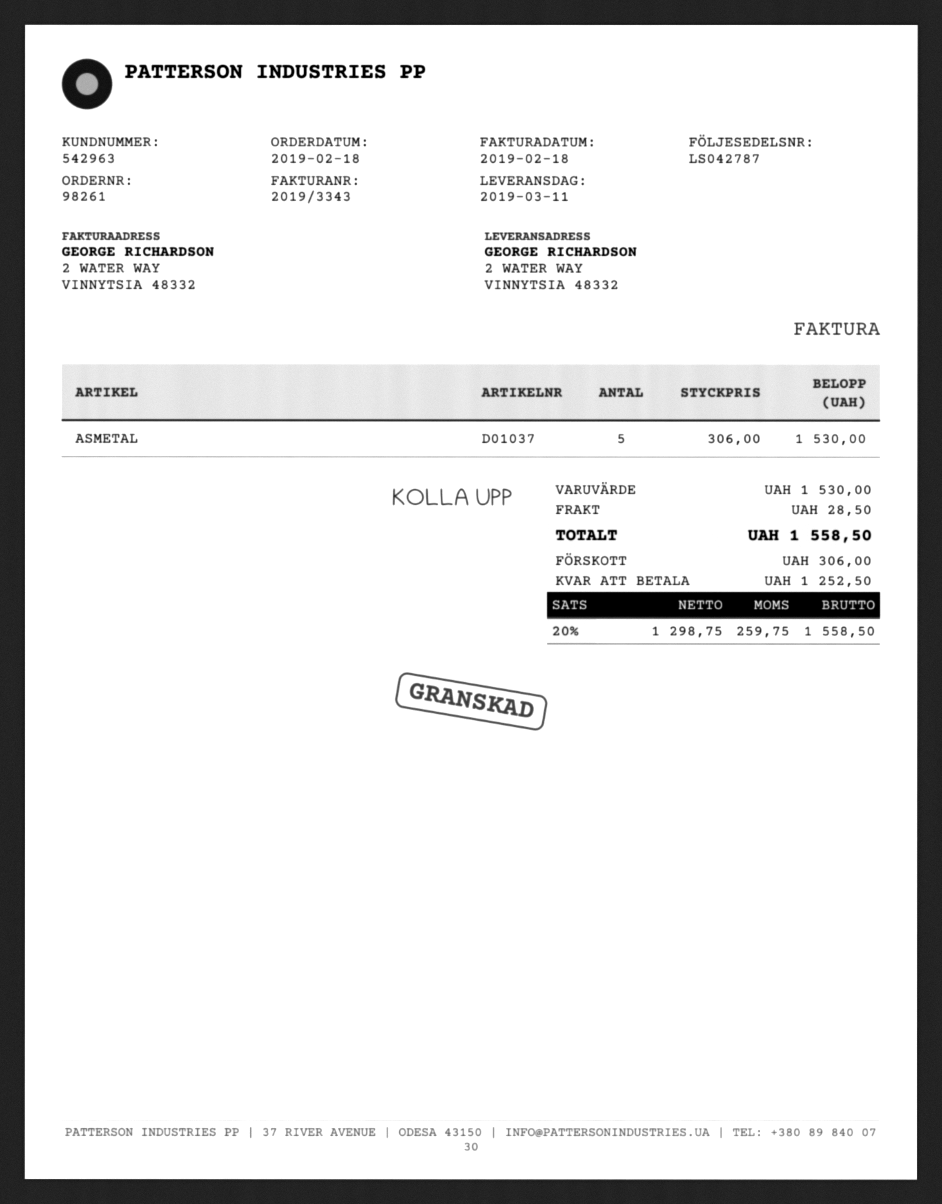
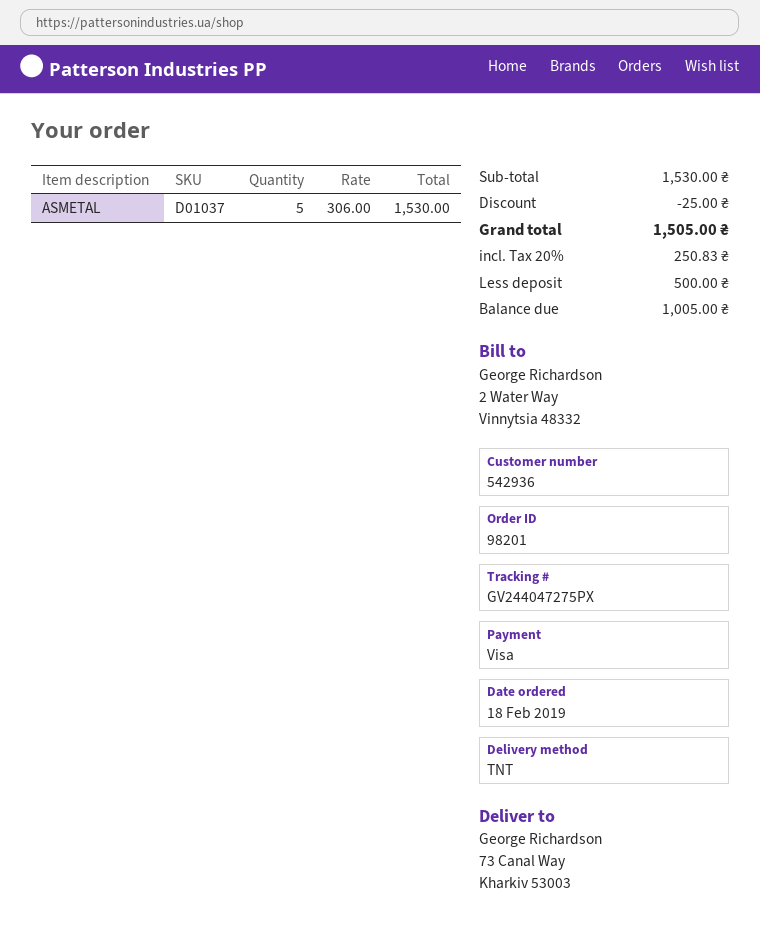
order number: 98261 -> 98201
customer number: 542963 -> 542936
ship to: 2 WATER WAY, VINNYTSIA 48332 -> 73 Canal Way, Kharkiv 53003
discount: none -> 25.00
shipping: 28.50 -> none
tax: 20% = 259.75 -> 20% = 250.83
total: 1558.50 -> 1505.00
deposit: 306.00 -> 500.00
balance: 1252.50 -> 1005.00

